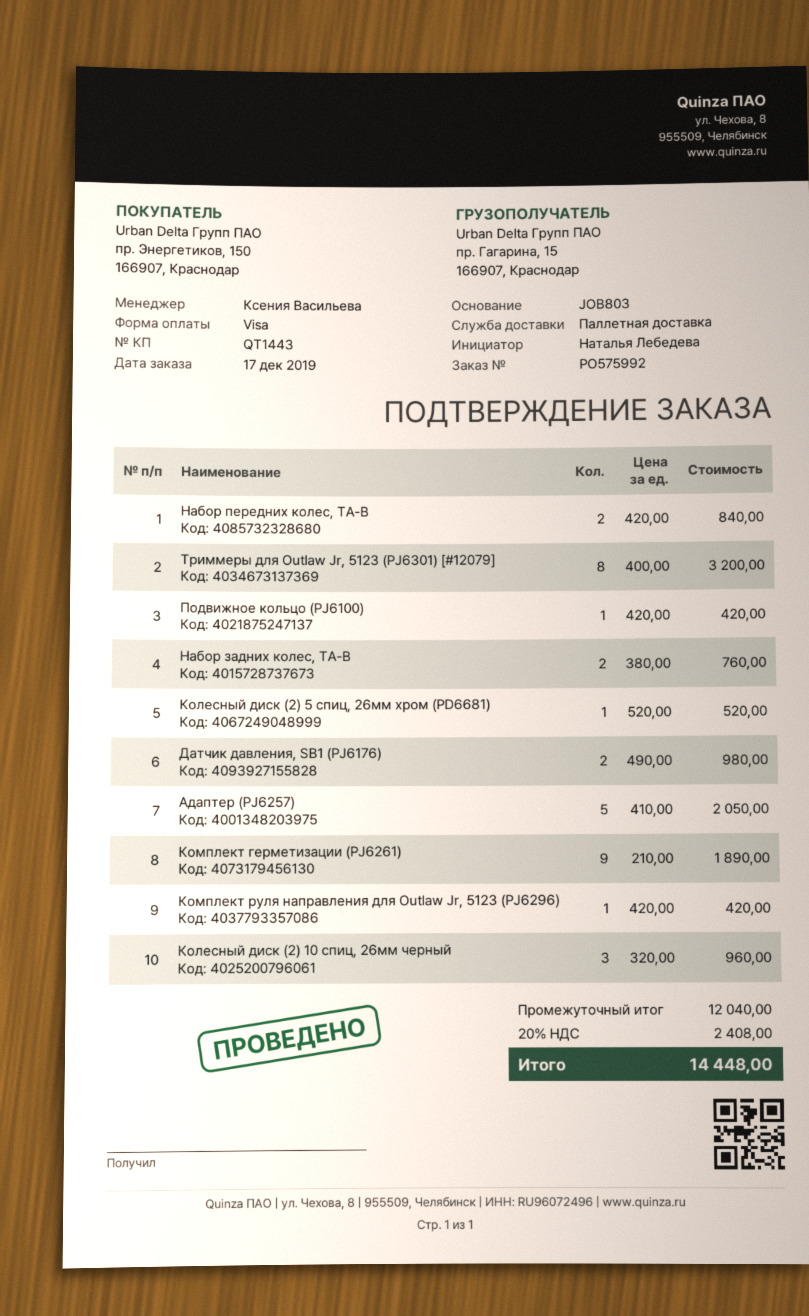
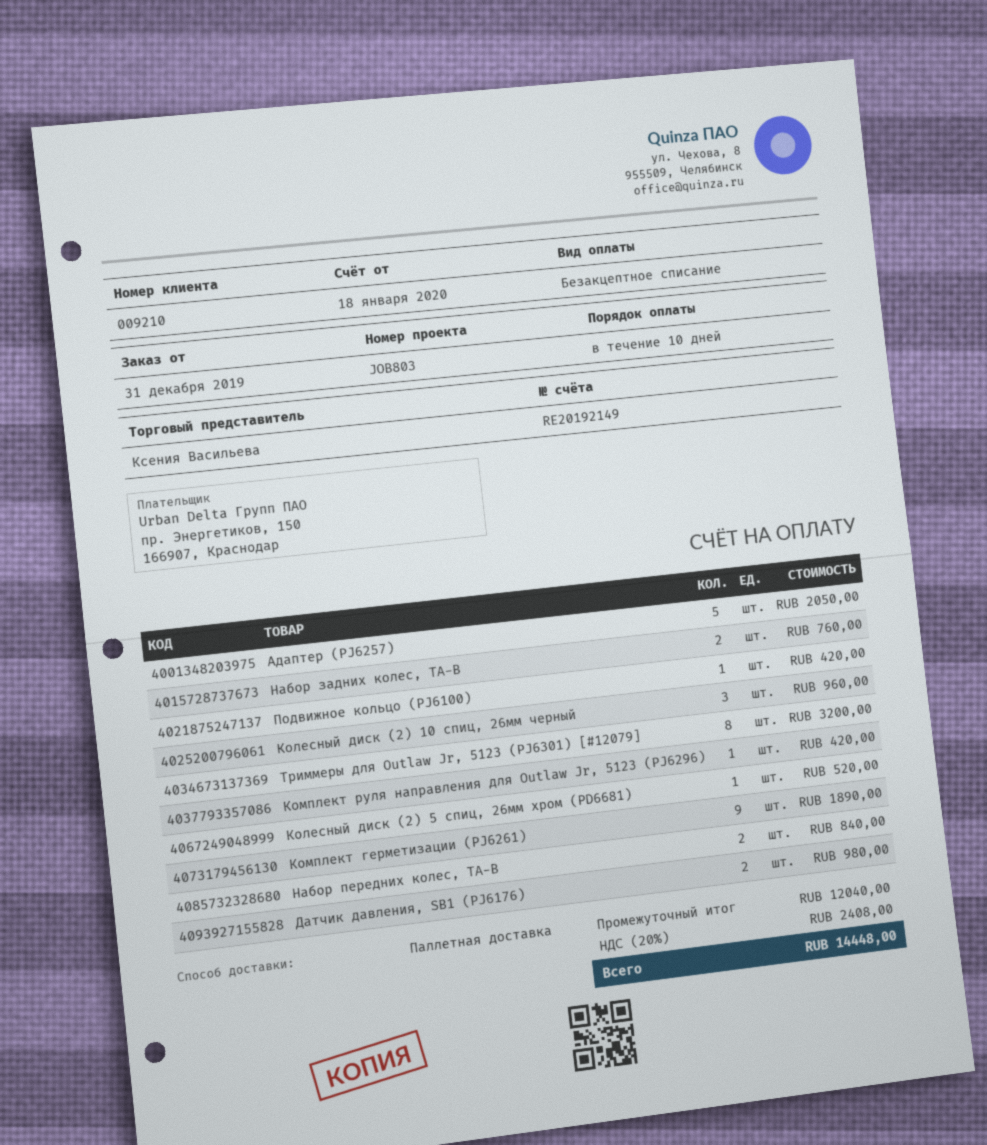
order date: 2019-12-17 -> 2019-12-31
payment method: Visa -> direct debit

